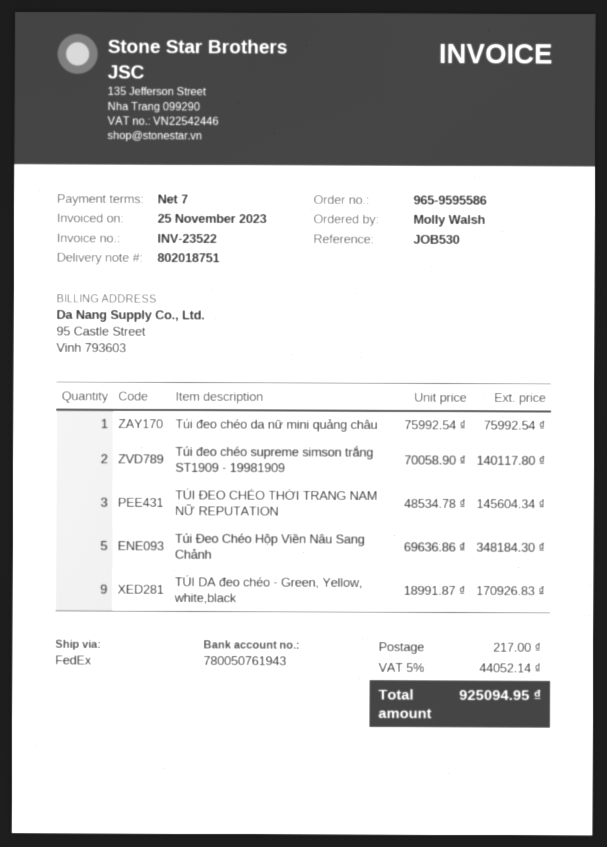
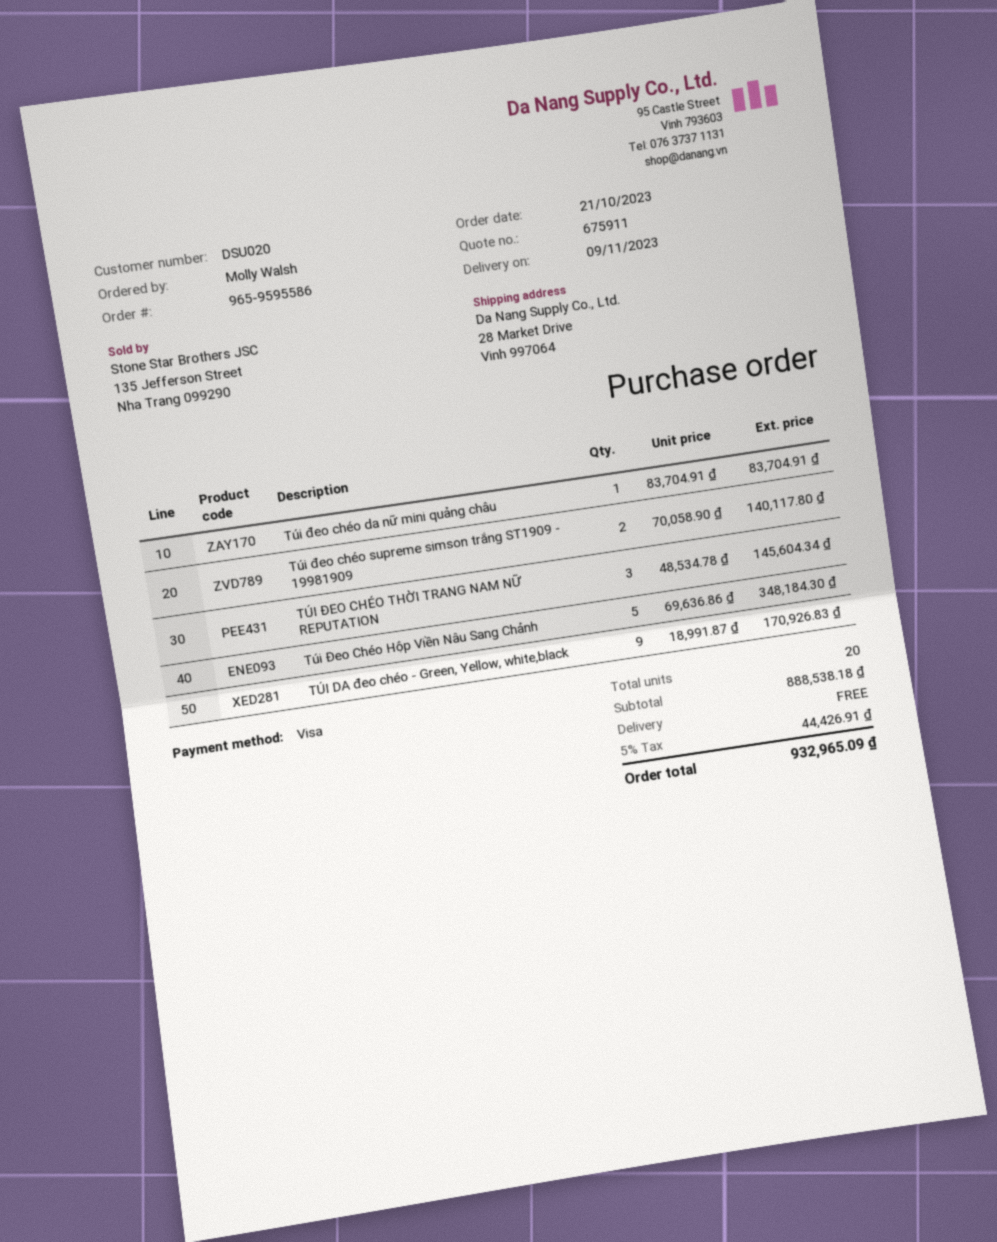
Túi đeo chéo da nữ mini quảng châu: 1 x 75992.54 = 75992.54 -> 1 x 83704.91 = 83704.91
shipping: 217.00 -> 0.00
tax: 5% = 44052.14 -> 5% = 44426.91
total: 925094.95 -> 932965.09

